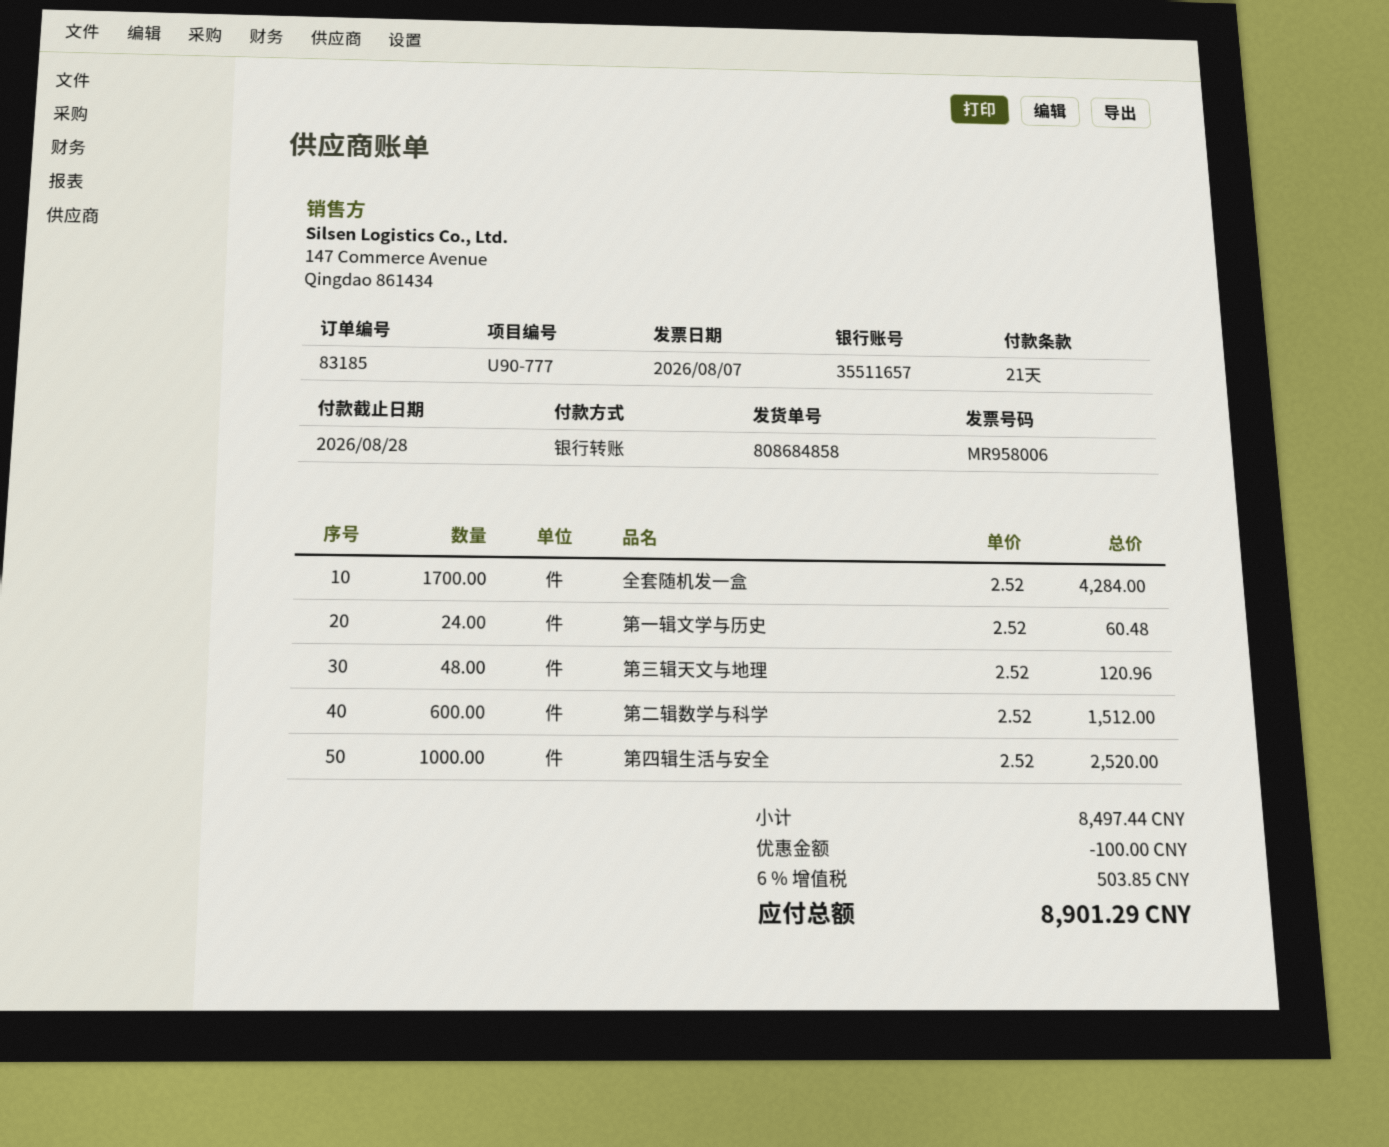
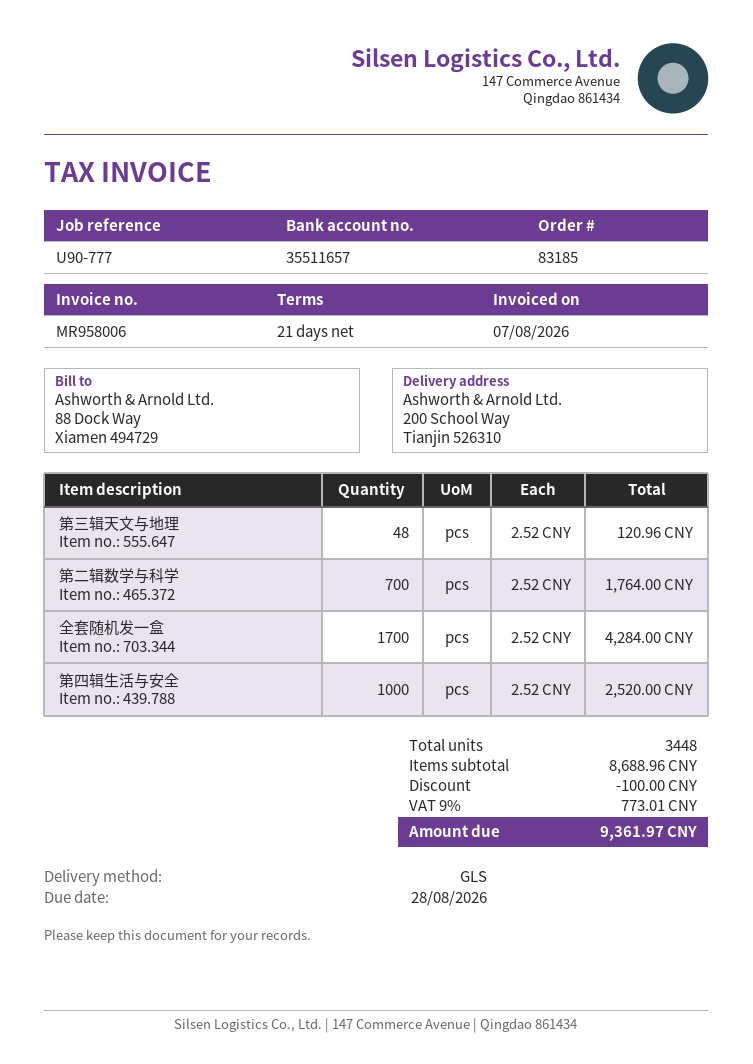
第一辑文学与历史: 24 x 2.52 = 60.48 -> none
第二辑数学与科学: 600 x 2.52 = 1512.00 -> 700 x 2.52 = 1764.00
subtotal: 8497.44 -> 8688.96
tax: 6% = 503.85 -> 9% = 773.01
total: 8901.29 -> 9361.97

